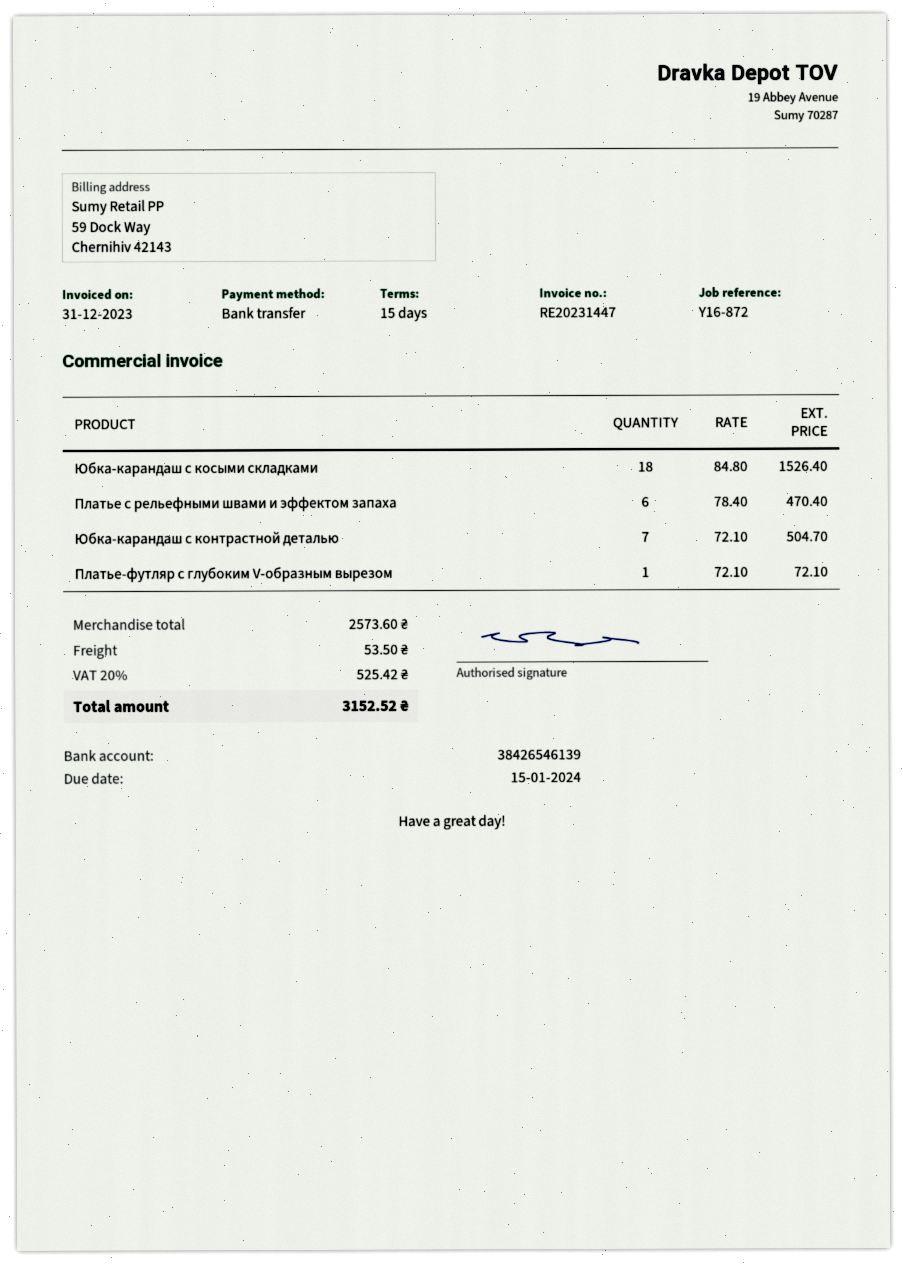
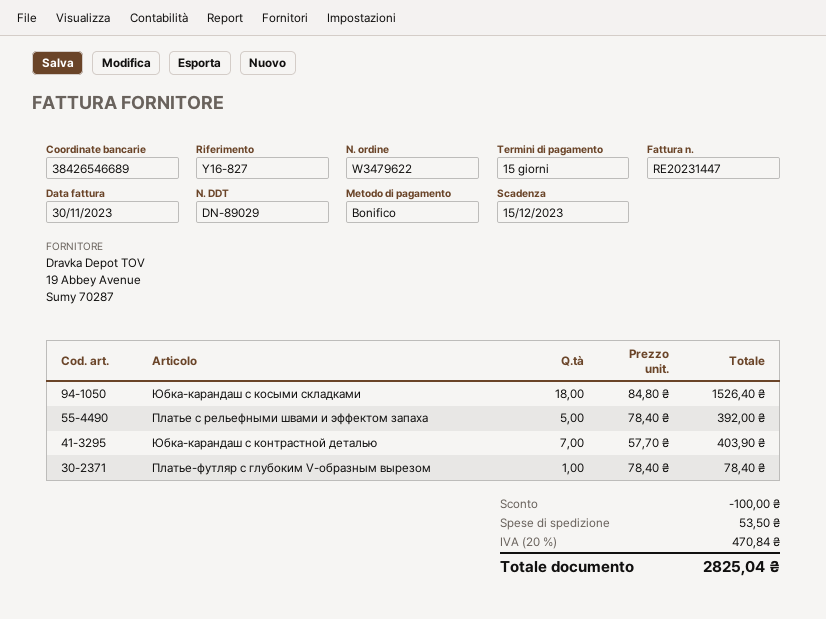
invoice date: 2023-12-31 -> 2023-11-30
due date: 2024-01-15 -> 2023-12-15
reference: Y16-872 -> Y16-827
bank account: 38426546139 -> 38426546689
Платье с рельефными швами и эффектом запаха: 6 x 78.40 = 470.40 -> 5 x 78.40 = 392.00
Юбка-карандаш с контрастной деталью: 7 x 72.10 = 504.70 -> 7 x 57.70 = 403.90
Платье-футляр с глубоким V-образным вырезом: 1 x 72.10 = 72.10 -> 1 x 78.40 = 78.40
discount: none -> 100.00
tax: 20% = 525.42 -> 20% = 470.84
total: 3152.52 -> 2825.04

